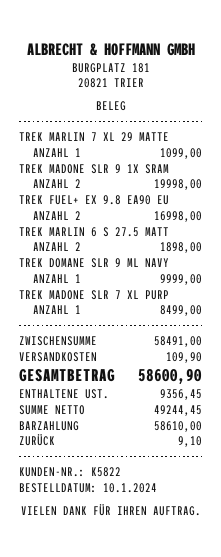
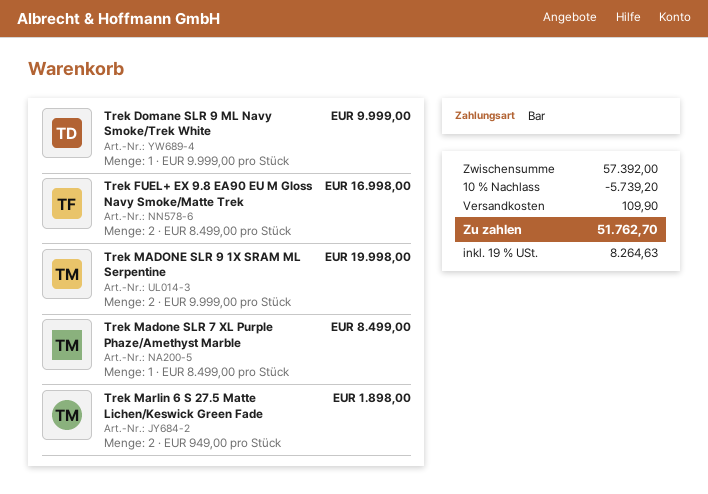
TREK MARLIN 7 XL 29 MATTE: 1 for 1099.00 -> none
subtotal: 58491.00 -> 57392.00
discount: none -> 10% = 5739.20
tax: 9356.45 -> 8264.63
total: 58600.90 -> 51762.70

